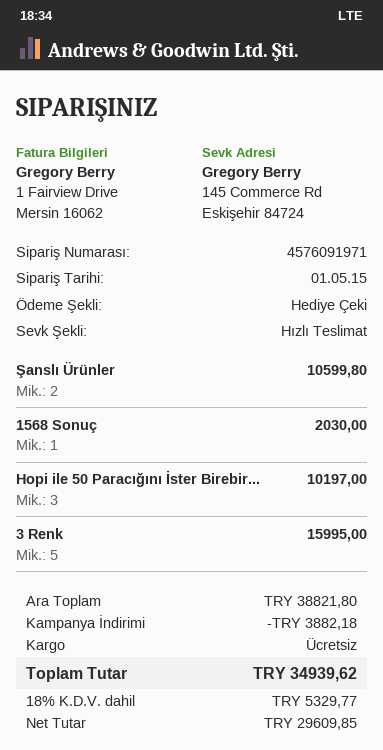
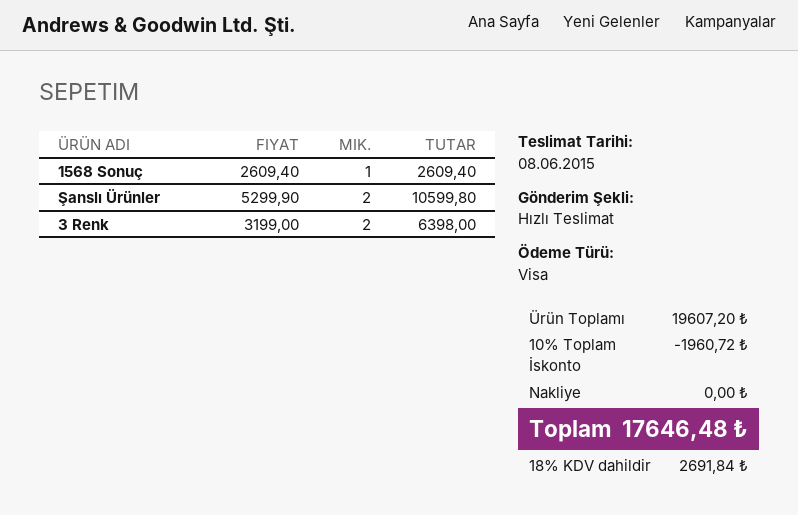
payment method: gift card -> Visa
1568 Sonuç: 1 for 2030.00 -> 1 for 2609.40
Hopi ile 50 Paracığını İster Birebir...: 3 for 10197.00 -> none
3 Renk: 5 for 15995.00 -> 2 for 6398.00
subtotal: 38821.80 -> 19607.20
discount: 3882.18 -> 1960.72
tax: 18% = 5329.77 -> 18% = 2691.84
total: 34939.62 -> 17646.48

